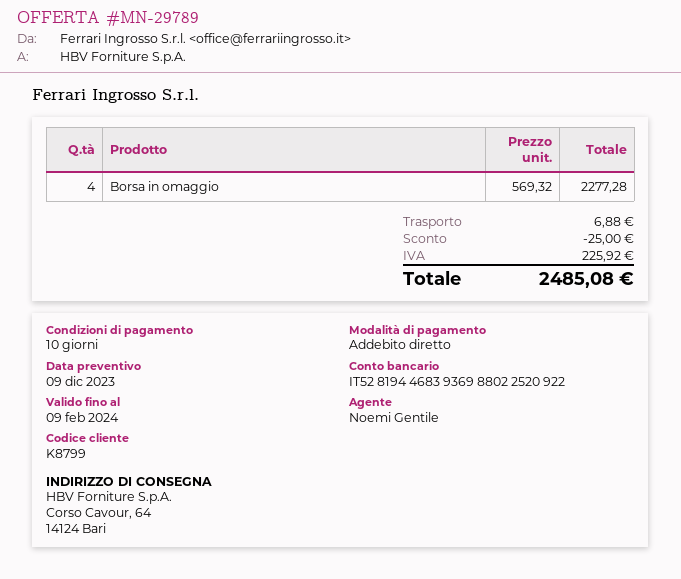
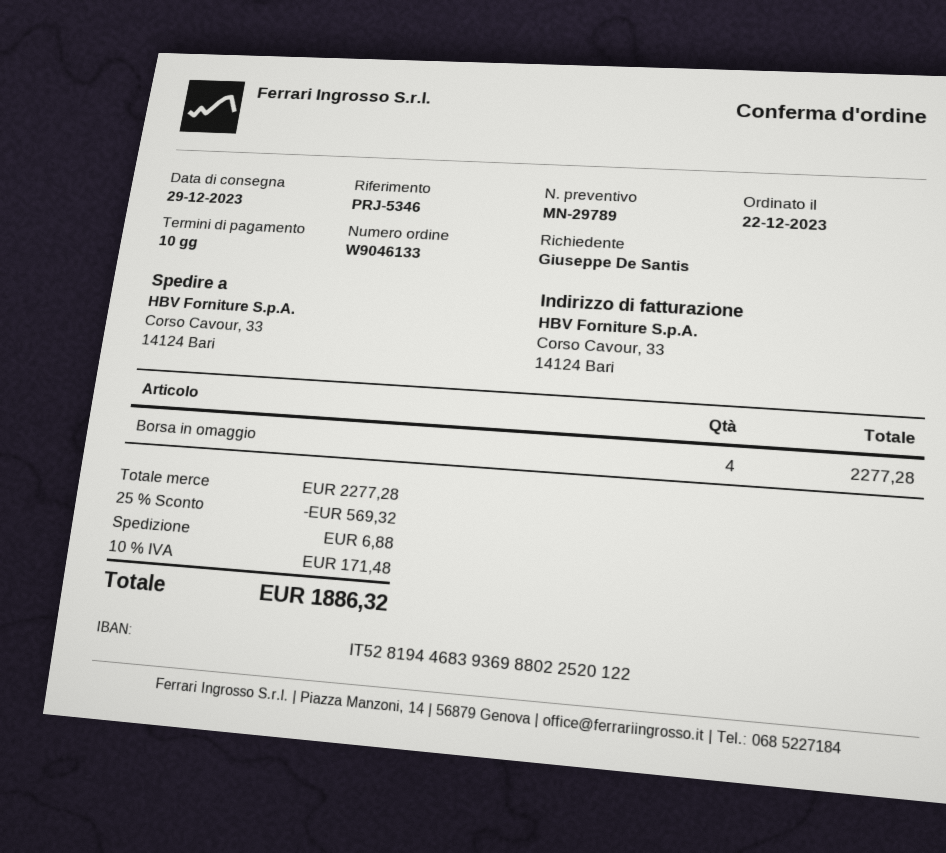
bank account: IT5281944683936988022520922 -> IT5281944683936988022520122
ship to: Corso Cavour, 64, 14124 Bari -> Corso Cavour, 33, 14124 Bari
discount: 25.00 -> 569.32
tax: 225.92 -> 171.48
total: 2485.08 -> 1886.32

